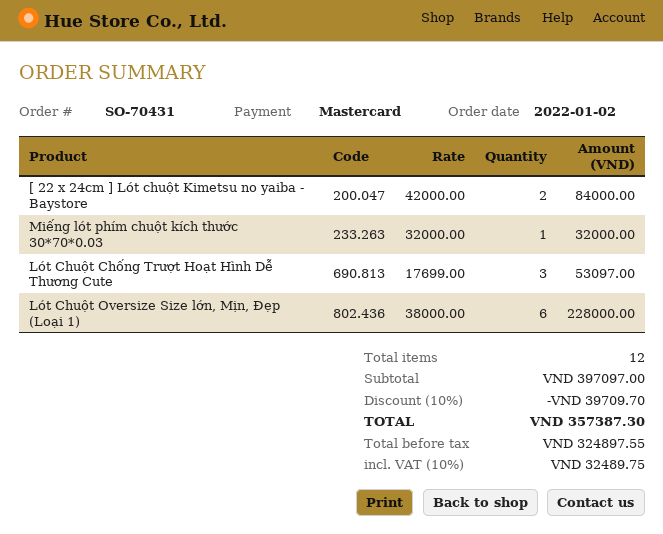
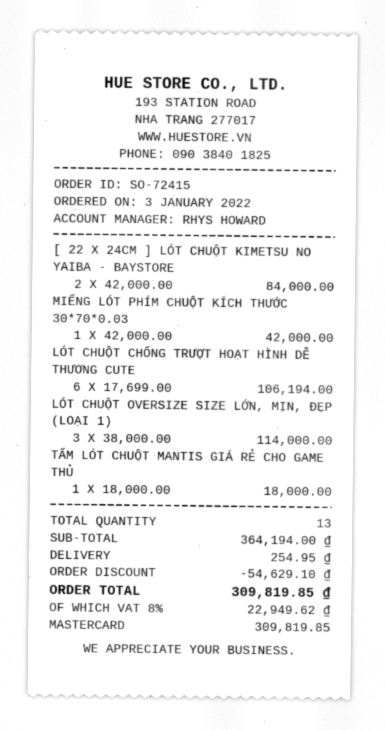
order number: SO-70431 -> SO-72415
order date: 2022-01-02 -> 2022-01-03
Miếng lót phím chuột kích thước 30*70*0.03: 1 x 32000.00 = 32000.00 -> 1 x 42000.00 = 42000.00
Lót Chuột Chống Trượt Hoạt Hình Dễ Thương Cute: 3 x 17699.00 = 53097.00 -> 6 x 17699.00 = 106194.00
Lót Chuột Oversize Size lớn, Mịn, Đẹp (Loại 1): 6 x 38000.00 = 228000.00 -> 3 x 38000.00 = 114000.00
TẤM LÓT CHUỘT MANTIS GIÁ RẺ CHO GAME THỦ: none -> 1 x 18000.00 = 18000.00
total quantity: 12 -> 13
subtotal: 397097.00 -> 364194.00
discount: 39709.70 -> 54629.10
shipping: none -> 254.95
tax: 10% = 32489.75 -> 8% = 22949.62
total: 357387.30 -> 309819.85

